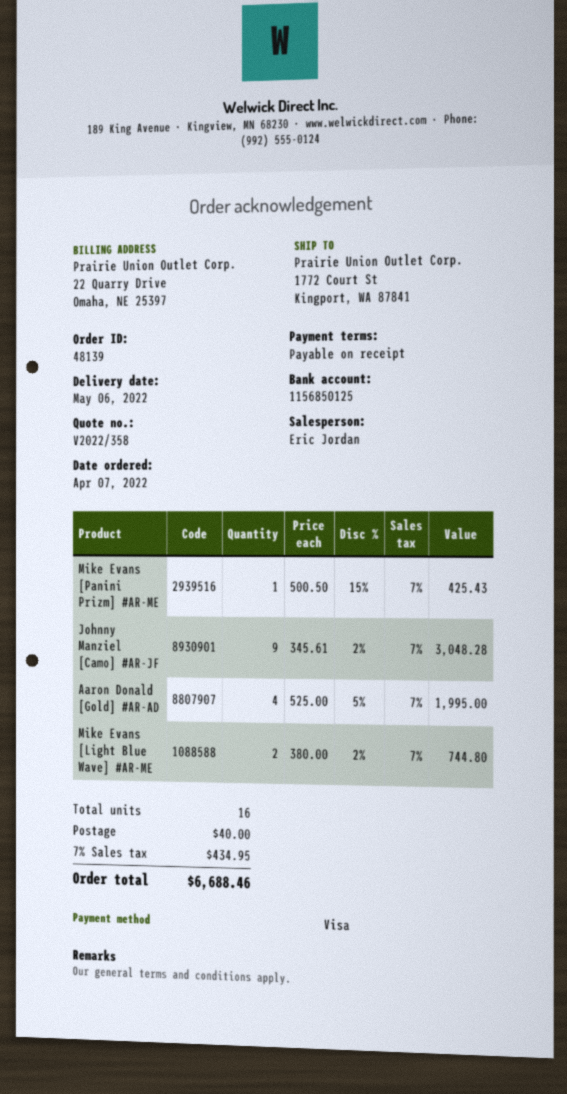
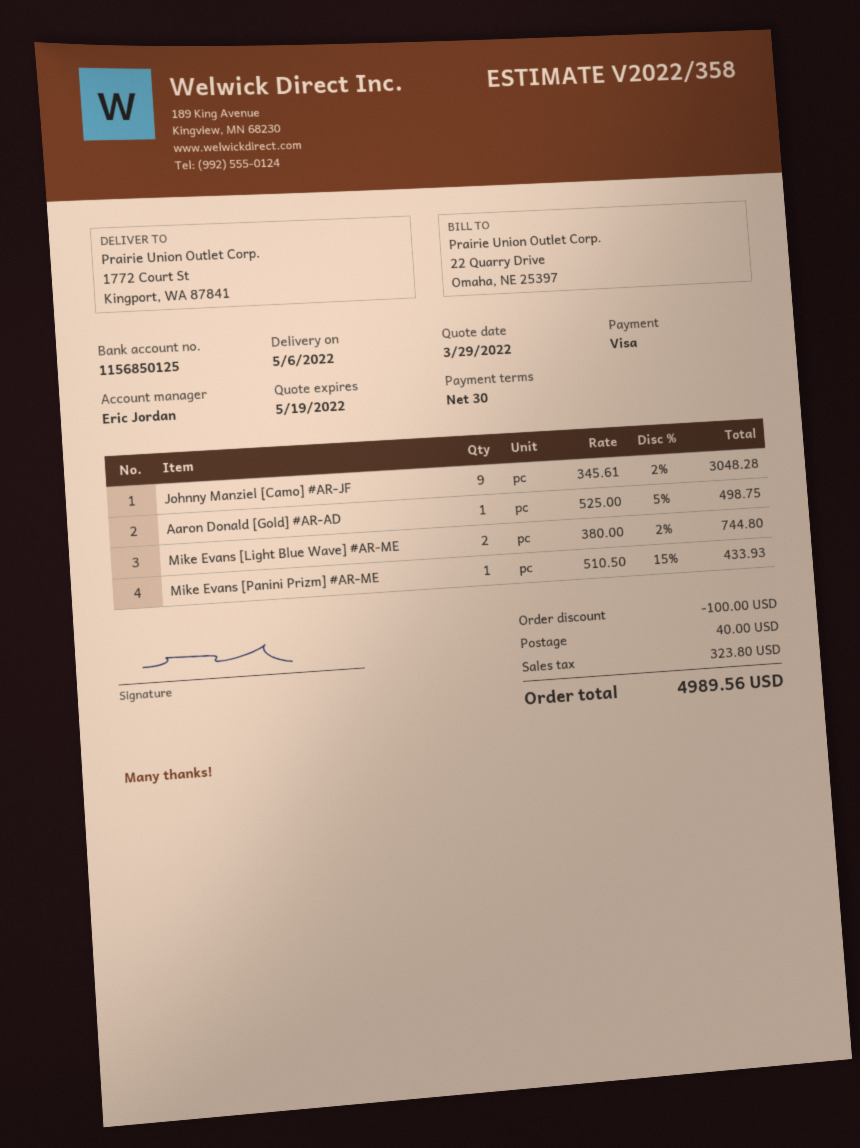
payment terms: on receipt -> 30 days
Mike Evans [Panini Prizm] #AR-ME: 1 x 500.50 - 15% = 425.43 -> 1 x 510.50 - 15% = 433.93
Aaron Donald [Gold] #AR-AD: 4 x 525.00 - 5% = 1995.00 -> 1 x 525.00 - 5% = 498.75
discount: none -> 100.00
tax: 434.95 -> 323.80
total: 6688.46 -> 4989.56

